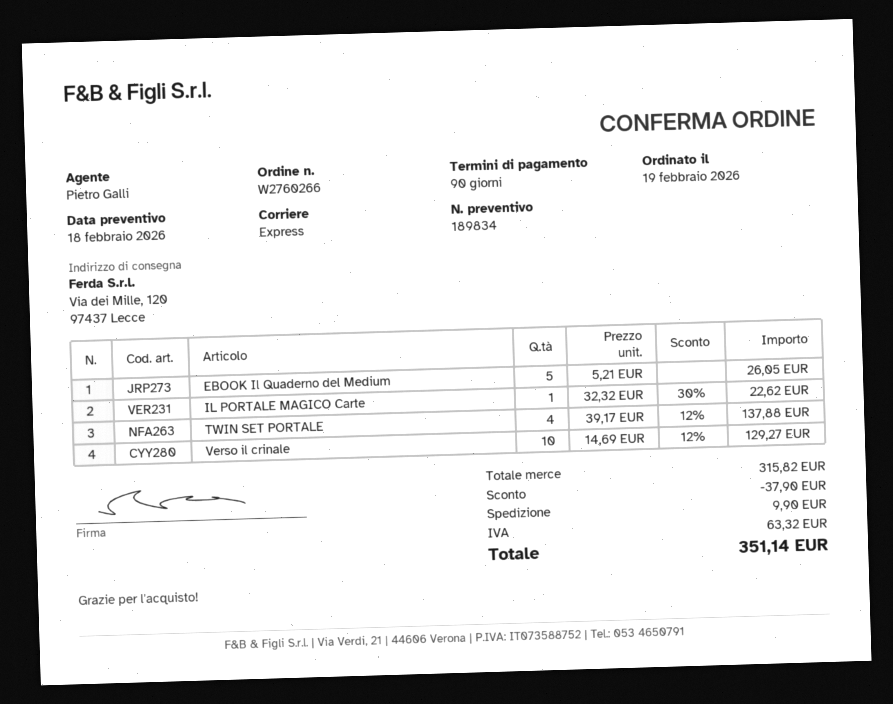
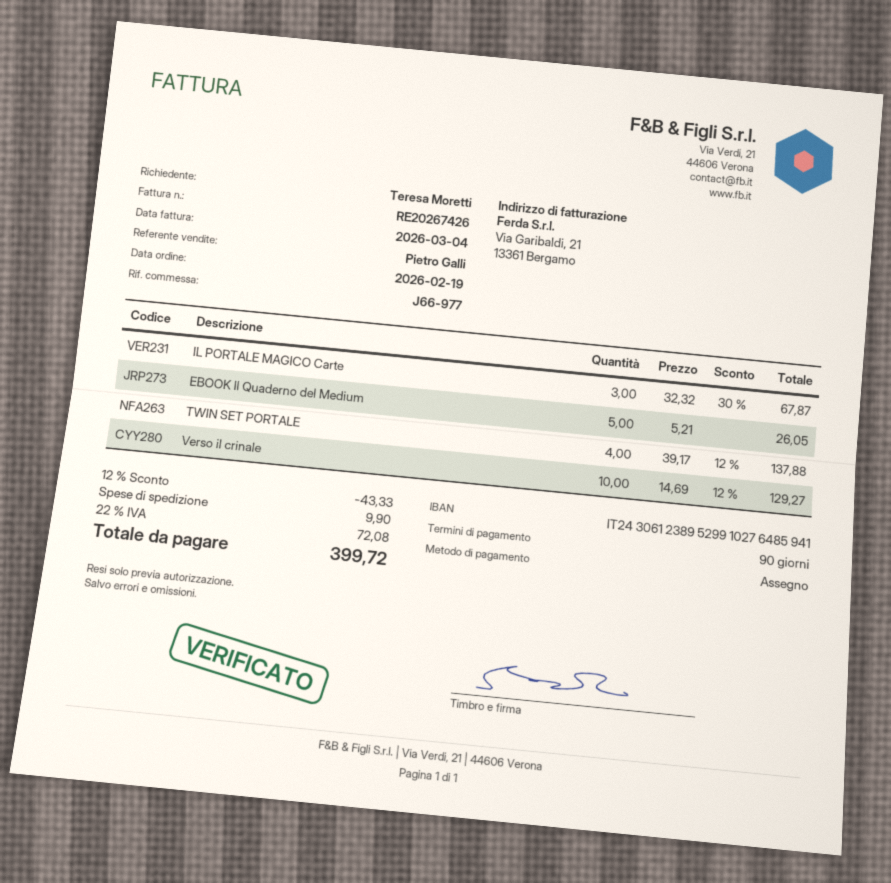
IL PORTALE MAGICO Carte: 1 x 32.32 - 30% = 22.62 -> 3 x 32.32 - 30% = 67.87
discount: 37.90 -> 43.33
tax: 63.32 -> 72.08
total: 351.14 -> 399.72

